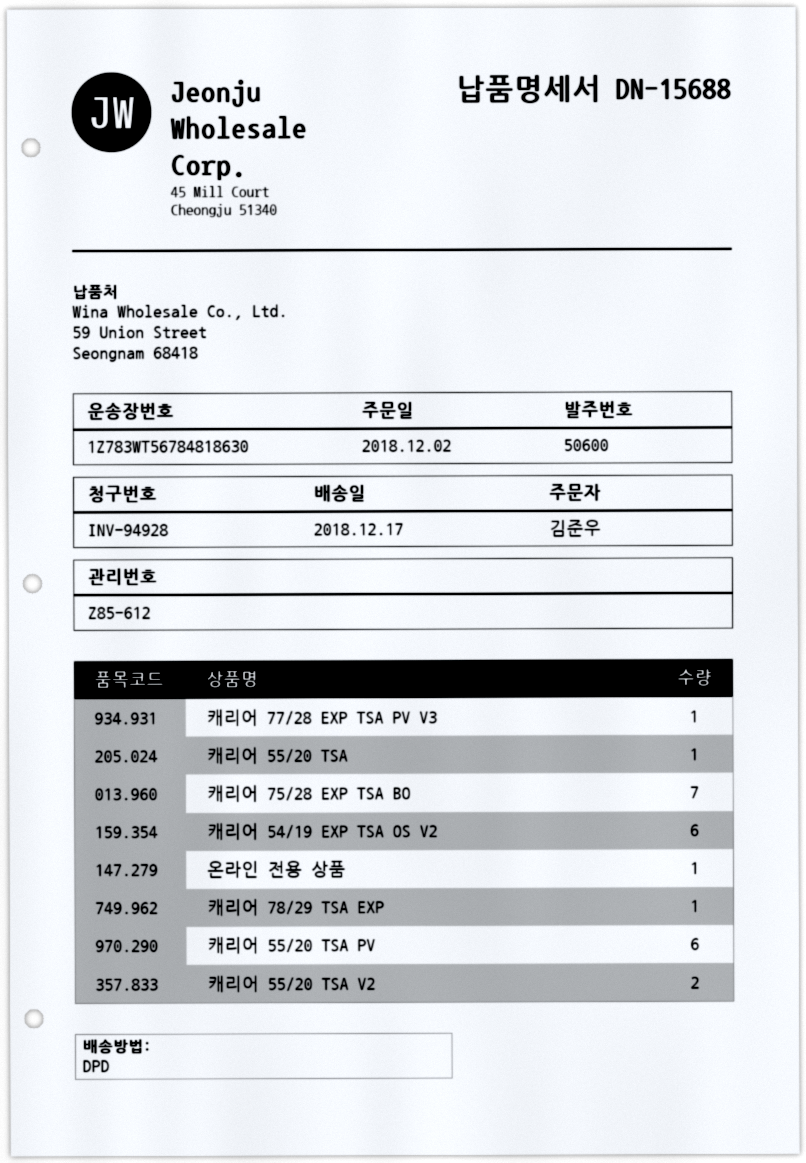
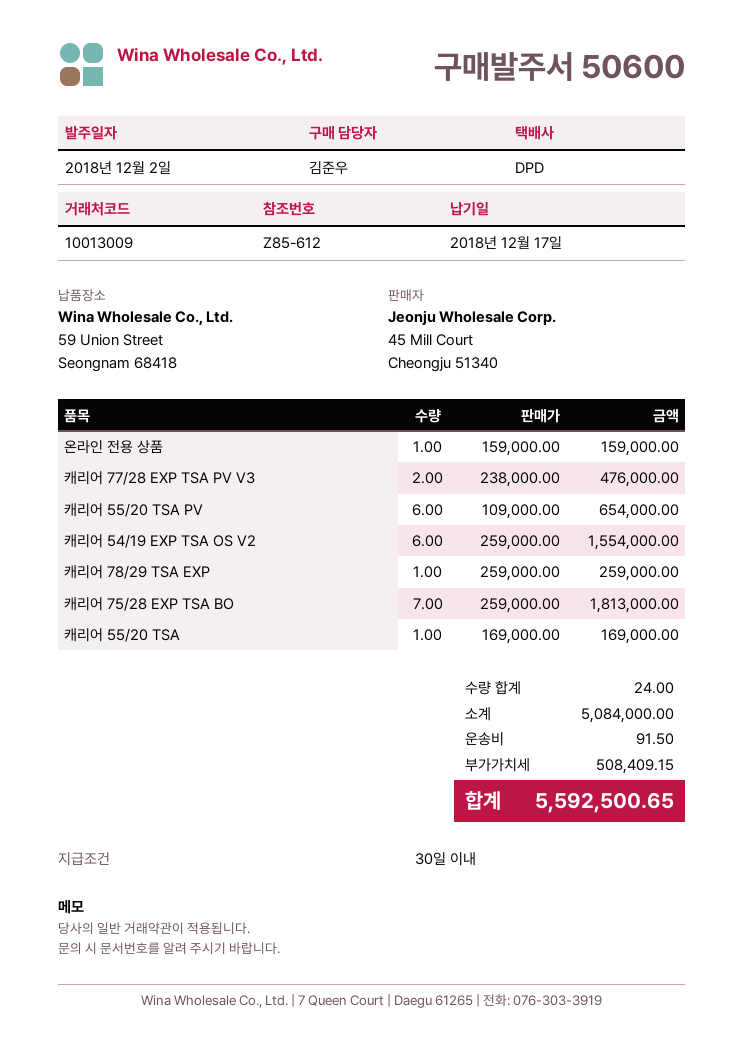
캐리어 77/28 EXP TSA PV V3: 1 -> 2
캐리어 55/20 TSA V2: 2 -> none

